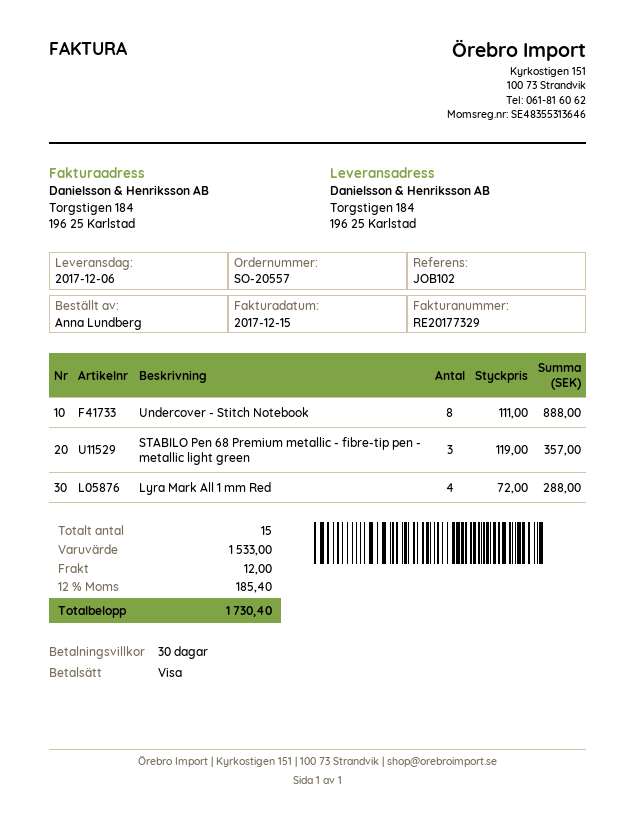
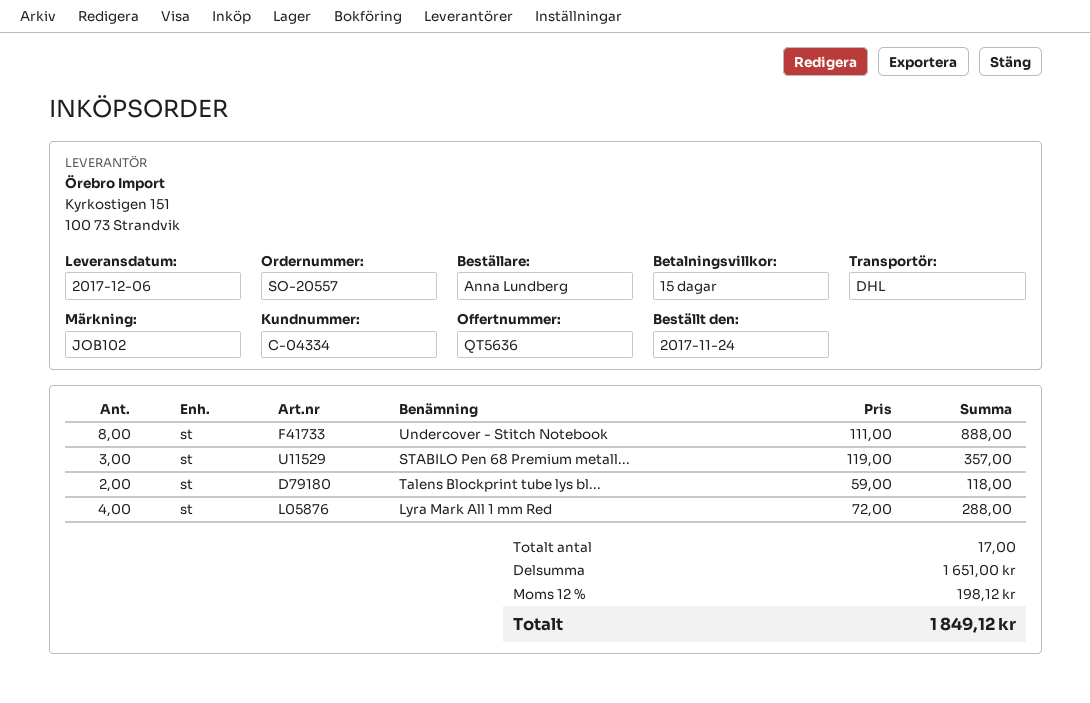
payment terms: 30 days -> 15 days
Talens Blockprint tube lys bl...: none -> 2 x 59.00 = 118.00
total quantity: 15 -> 17
subtotal: 1533.00 -> 1651.00
shipping: 12.00 -> none
tax: 12% = 185.40 -> 12% = 198.12
total: 1730.40 -> 1849.12

